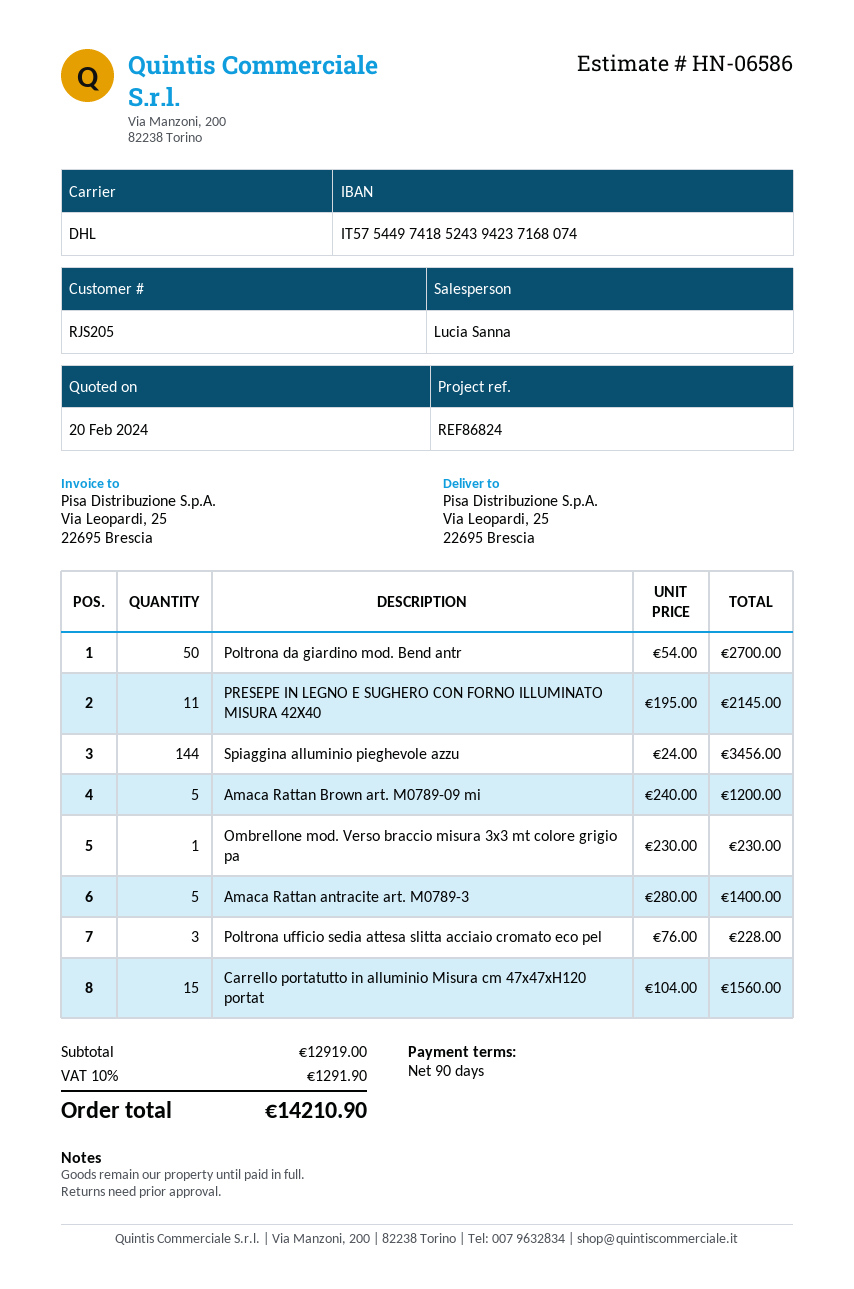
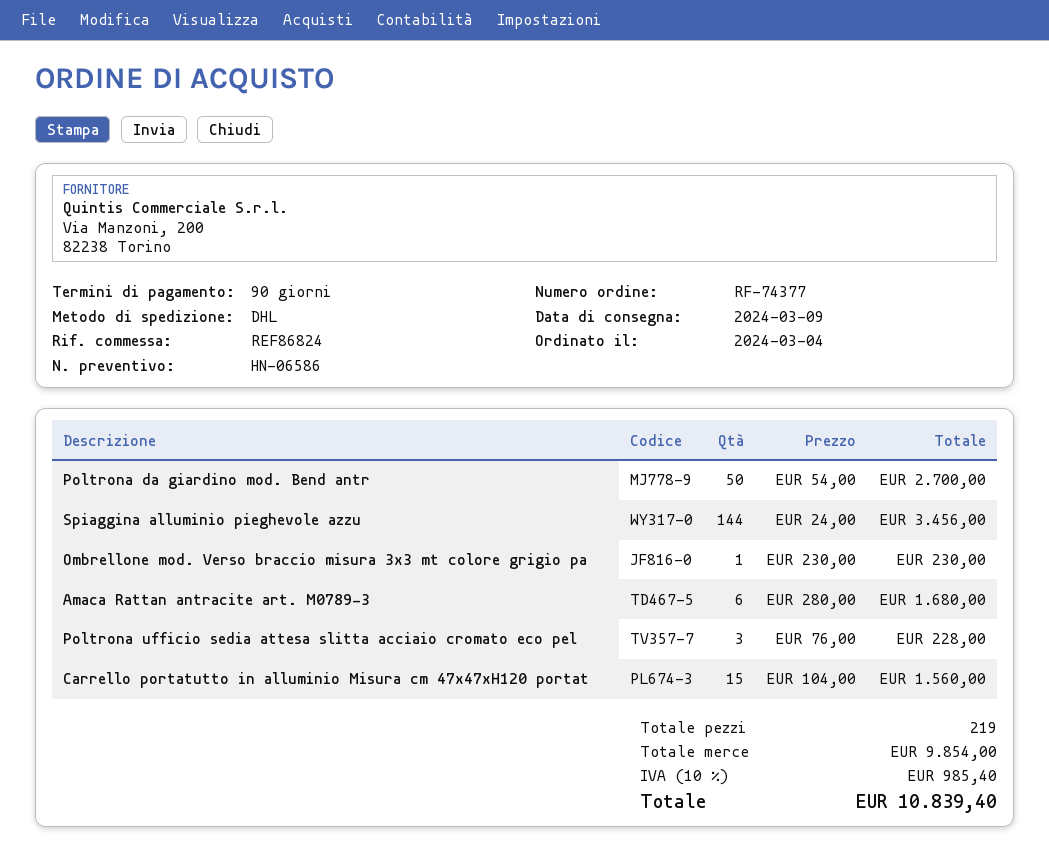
PRESEPE IN LEGNO E SUGHERO CON FORNO ILLUMINATO MISURA 42X40: 11 x 195.00 = 2145.00 -> none
Amaca Rattan Brown art. M0789-09 mi: 5 x 240.00 = 1200.00 -> none
Amaca Rattan antracite art. M0789-3: 5 x 280.00 = 1400.00 -> 6 x 280.00 = 1680.00
subtotal: 12919.00 -> 9854.00
tax: 10% = 1291.90 -> 10% = 985.40
total: 14210.90 -> 10839.40

